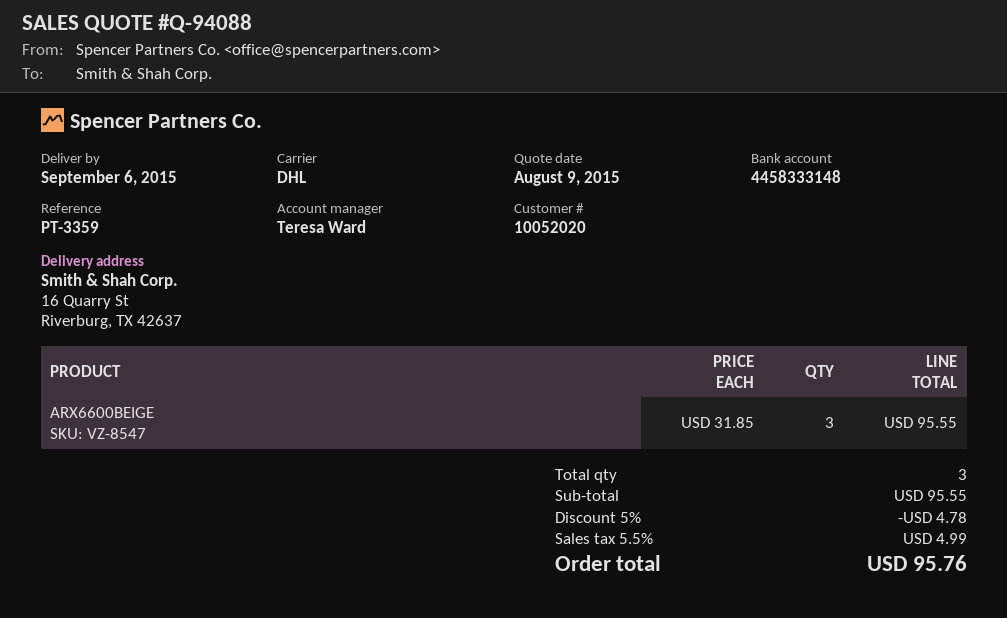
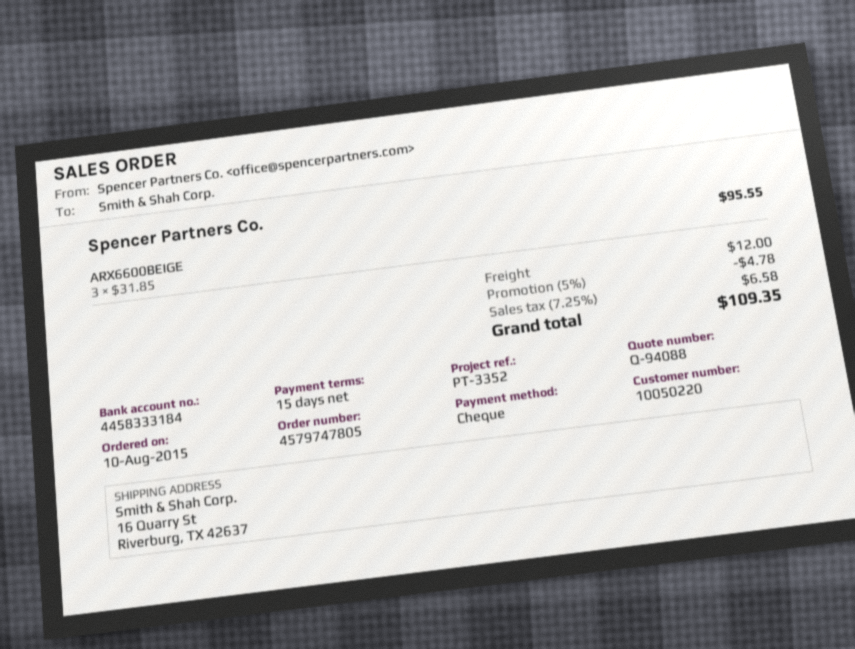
customer number: 10052020 -> 10050220
reference: PT-3359 -> PT-3352
bank account: 4458333148 -> 4458333184
shipping: none -> 12.00
tax: 5.5% = 4.99 -> 7.25% = 6.58
total: 95.76 -> 109.35

